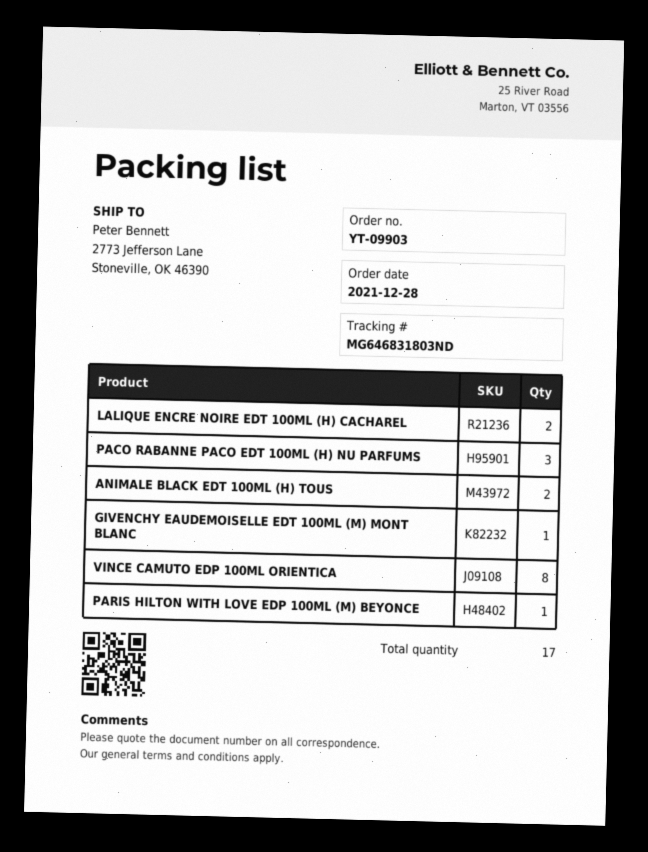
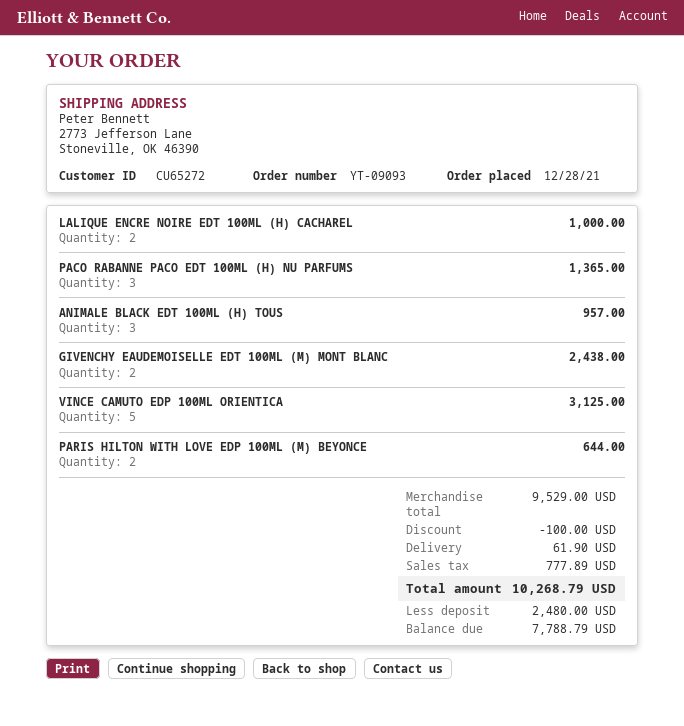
order number: YT-09903 -> YT-09093
ANIMALE BLACK EDT 100ML (H) TOUS: 2 -> 3
GIVENCHY EAUDEMOISELLE EDT 100ML (M) MONT BLANC: 1 -> 2
VINCE CAMUTO EDP 100ML ORIENTICA: 8 -> 5
PARIS HILTON WITH LOVE EDP 100ML (M) BEYONCE: 1 -> 2

